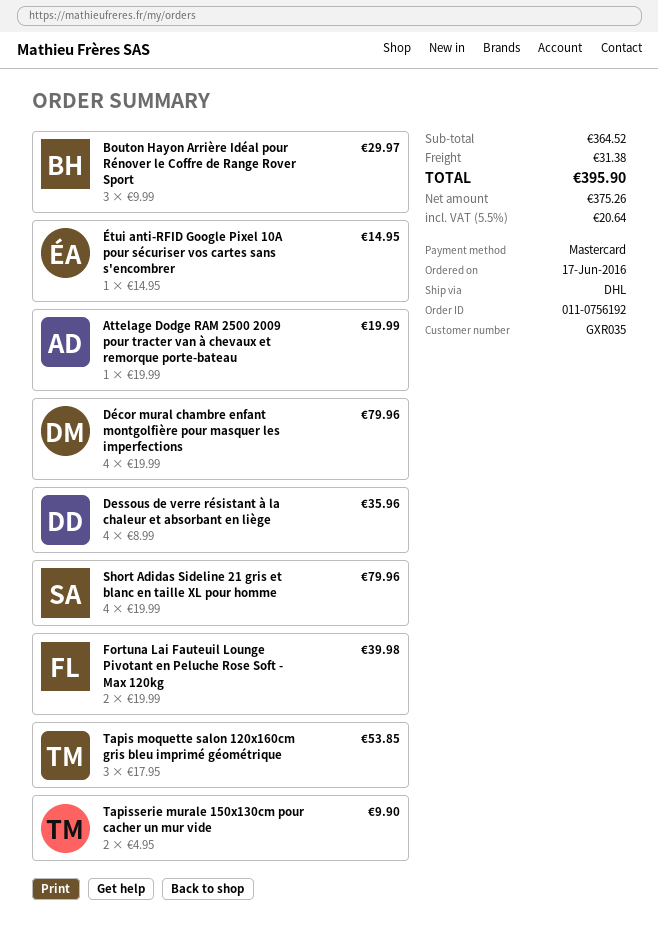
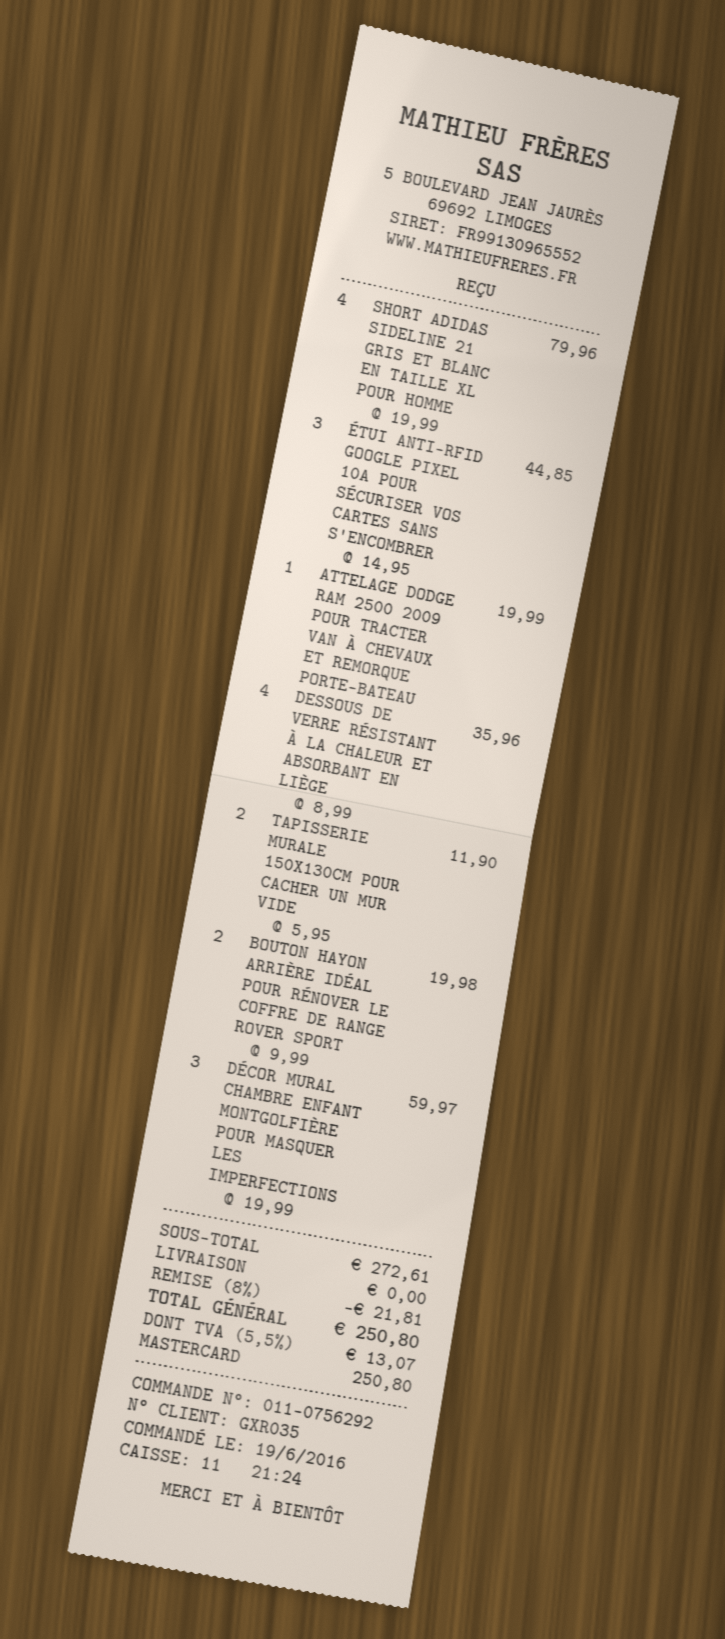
order number: 011-0756192 -> 011-0756292
order date: 2016-06-17 -> 2016-06-19
Bouton Hayon Arrière Idéal pour Rénover le Coffre de Range Rover Sport: 3 x 9.99 = 29.97 -> 2 x 9.99 = 19.98
Étui anti-RFID Google Pixel 10A pour sécuriser vos cartes sans s'encombrer: 1 x 14.95 = 14.95 -> 3 x 14.95 = 44.85
Décor mural chambre enfant montgolfière pour masquer les imperfections: 4 x 19.99 = 79.96 -> 3 x 19.99 = 59.97
Fortuna Lai Fauteuil Lounge Pivotant en Peluche Rose Soft - Max 120kg: 2 x 19.99 = 39.98 -> none
Tapis moquette salon 120x160cm gris bleu imprimé géométrique: 3 x 17.95 = 53.85 -> none
Tapisserie murale 150x130cm pour cacher un mur vide: 2 x 4.95 = 9.90 -> 2 x 5.95 = 11.90
subtotal: 364.52 -> 272.61
discount: none -> 8% = 21.81
shipping: 31.38 -> 0.00
tax: 5.5% = 20.64 -> 5.5% = 13.07
total: 395.90 -> 250.80

